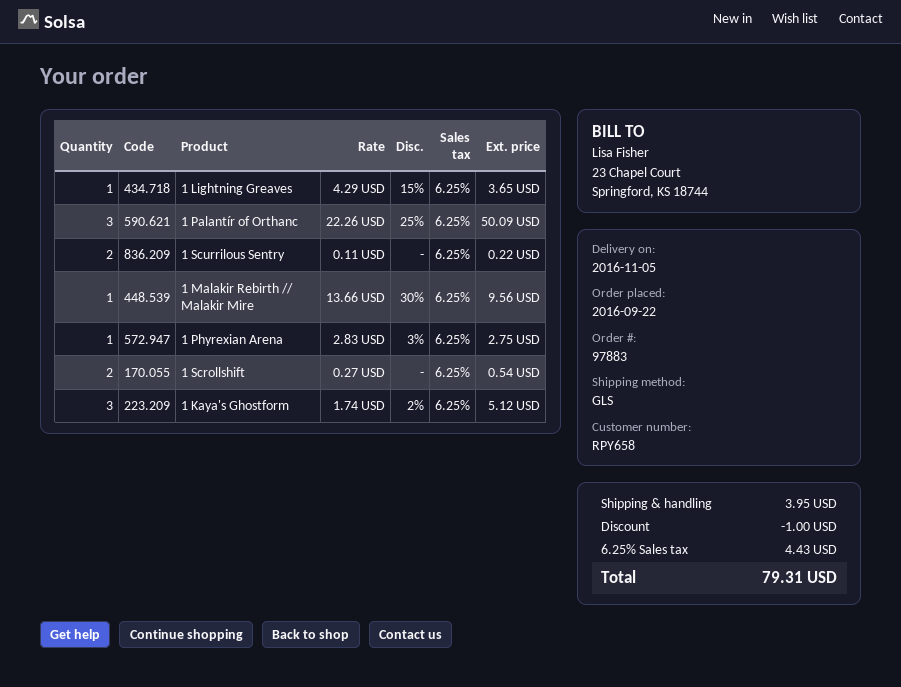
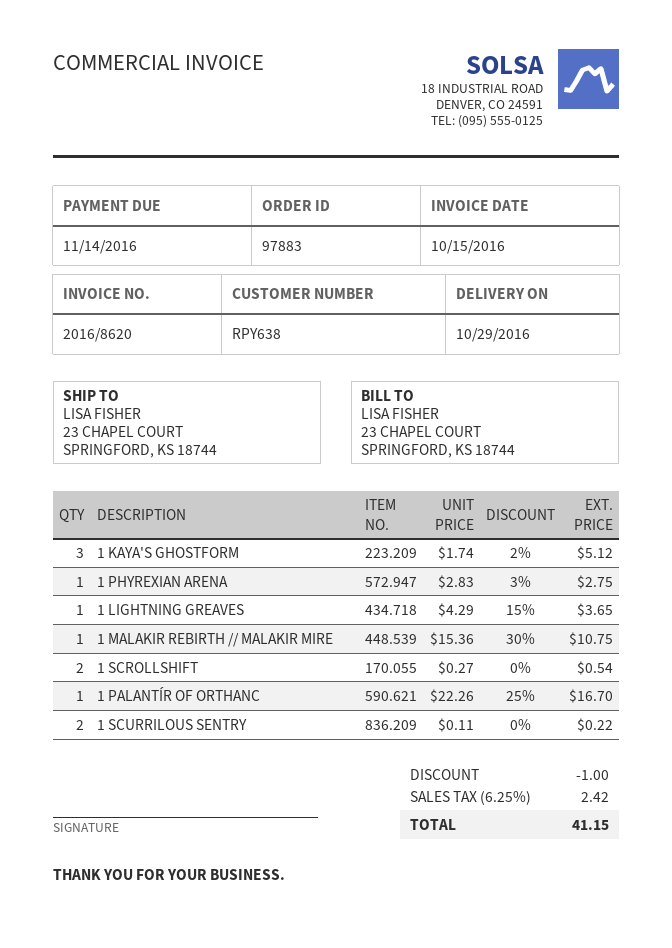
delivery date: 2016-11-05 -> 2016-10-29
customer number: RPY658 -> RPY638
1 Palantír of Orthanc: 3 x 22.26 - 25% = 50.09 -> 1 x 22.26 - 25% = 16.70
1 Malakir Rebirth // Malakir Mire: 1 x 13.66 - 30% = 9.56 -> 1 x 15.36 - 30% = 10.75
shipping: 3.95 -> none
tax: 6.25% = 4.43 -> 6.25% = 2.42
total: 79.31 -> 41.15

